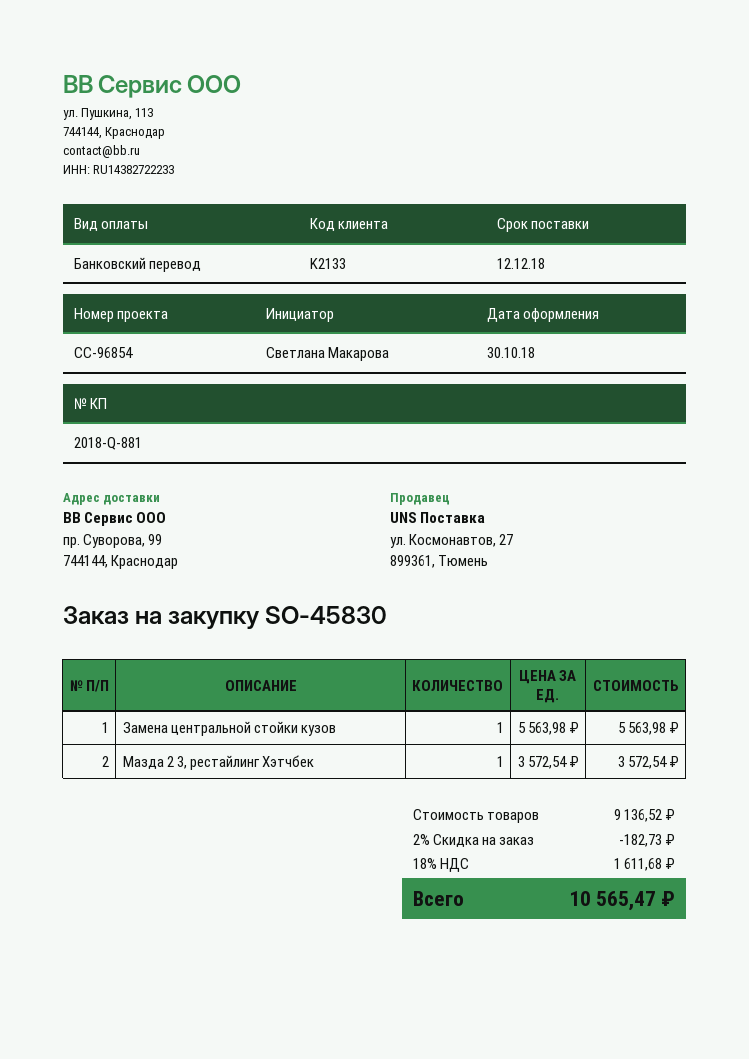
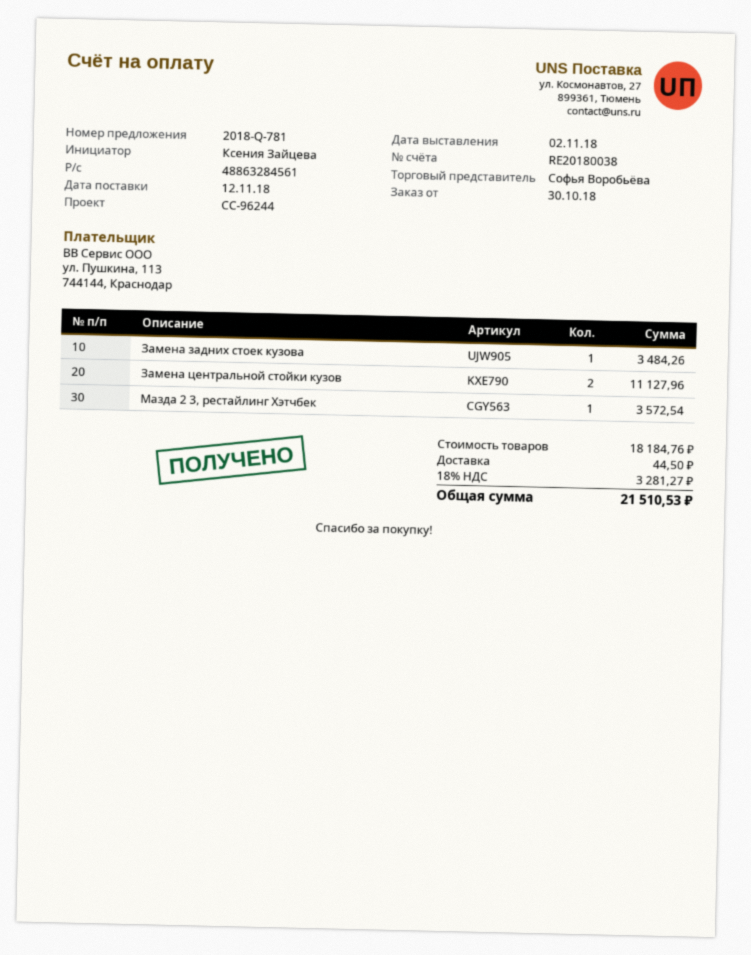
quote number: 2018-Q-881 -> 2018-Q-781
delivery date: 2018-12-12 -> 2018-11-12
reference: CC-96854 -> CC-96244
ordered by: Светлана Макарова -> Ксения Зайцева
Замена центральной стойки кузов: 1 for 5563.98 -> 2 for 11127.96
Замена задних стоек кузова: none -> 1 for 3484.26
subtotal: 9136.52 -> 18184.76
discount: 2% = 182.73 -> none
shipping: none -> 44.50
tax: 18% = 1611.68 -> 18% = 3281.27
total: 10565.47 -> 21510.53

